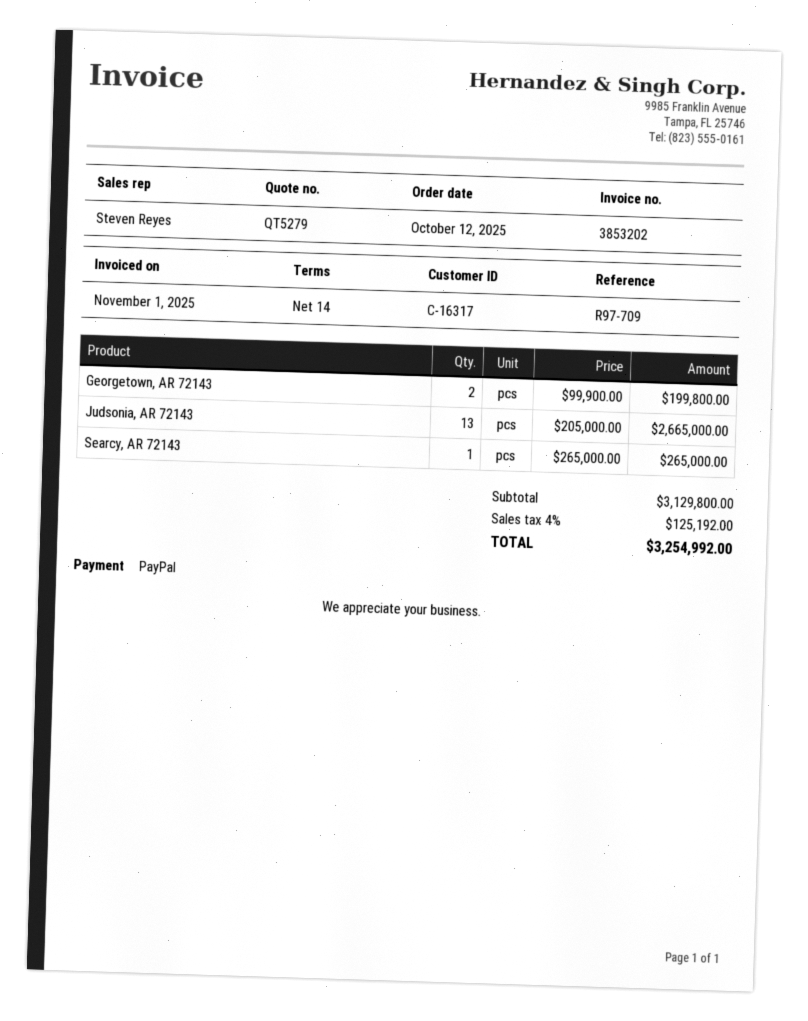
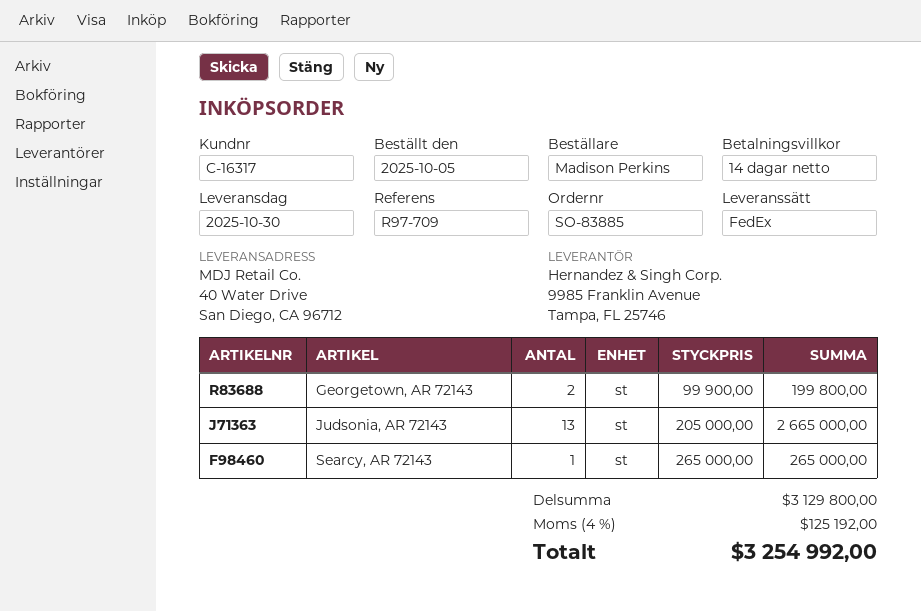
order date: 2025-10-12 -> 2025-10-05

